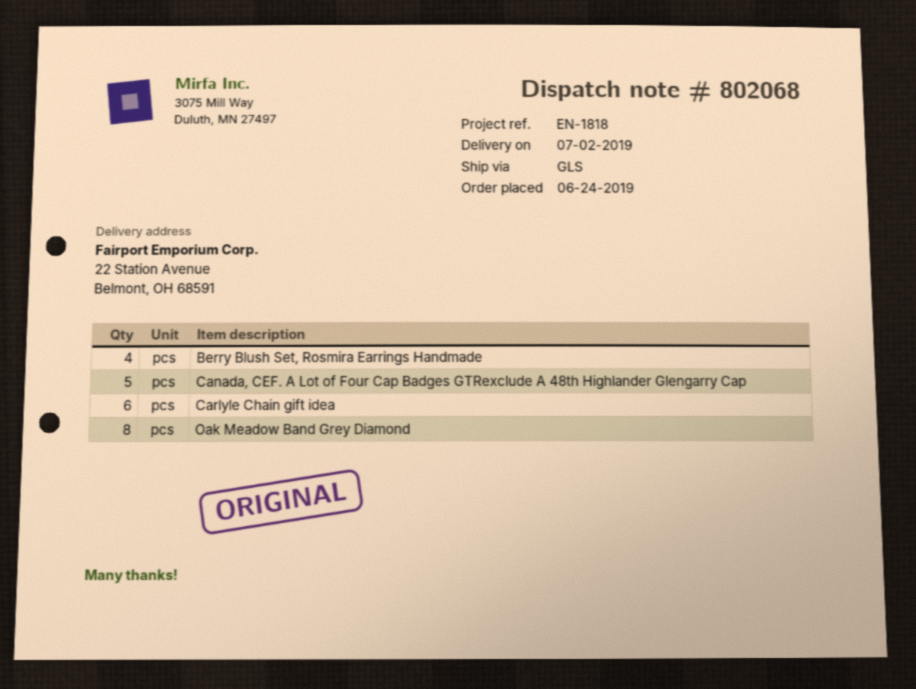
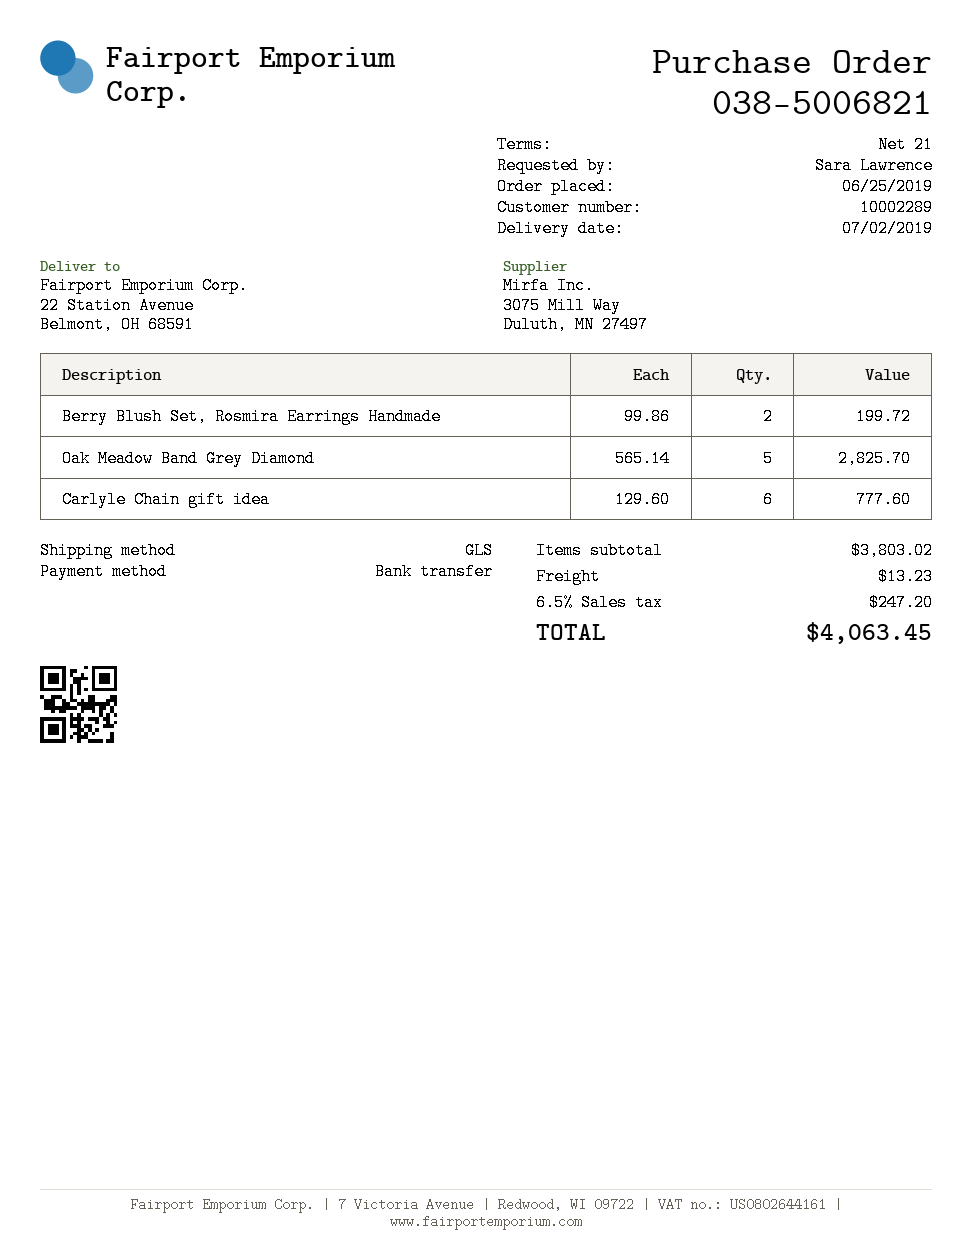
order date: 2019-06-24 -> 2019-06-25
Berry Blush Set, Rosmira Earrings Handmade: 4 -> 2
Canada, CEF. A Lot of Four Cap Badges GTRexclude A 48th Highlander Glengarry Cap: 5 -> none
Oak Meadow Band Grey Diamond: 8 -> 5

